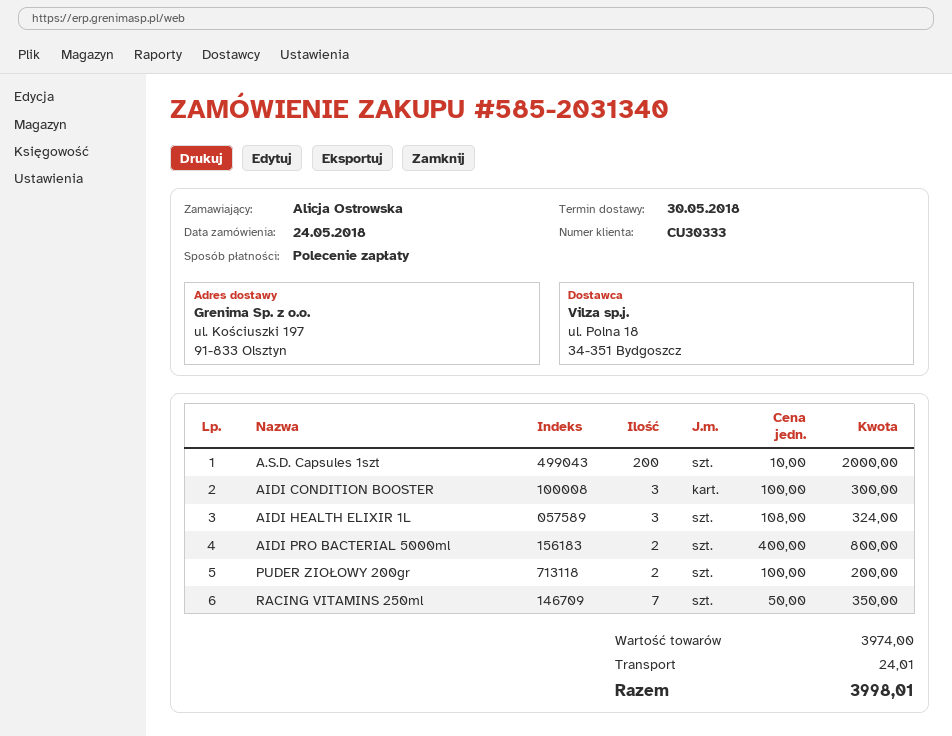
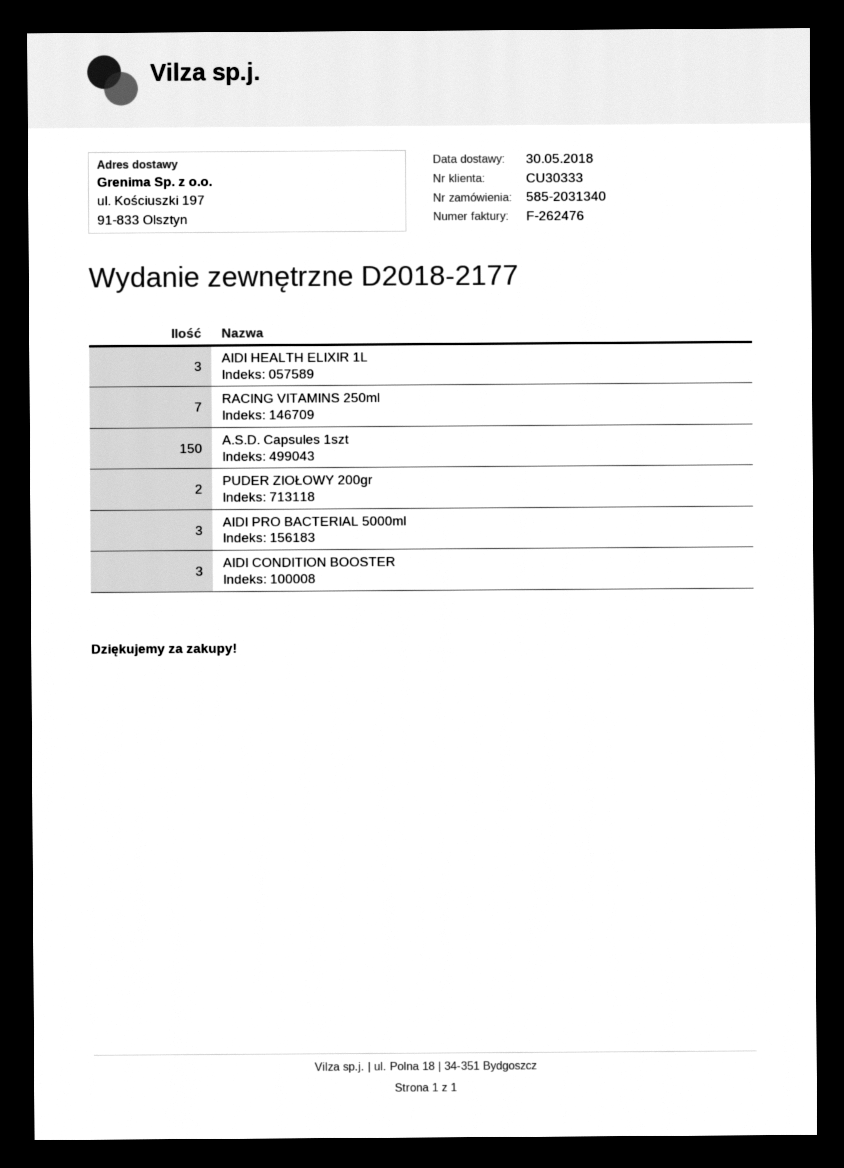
A.S.D. Capsules 1szt: 200 -> 150
AIDI PRO BACTERIAL 5000ml: 2 -> 3

